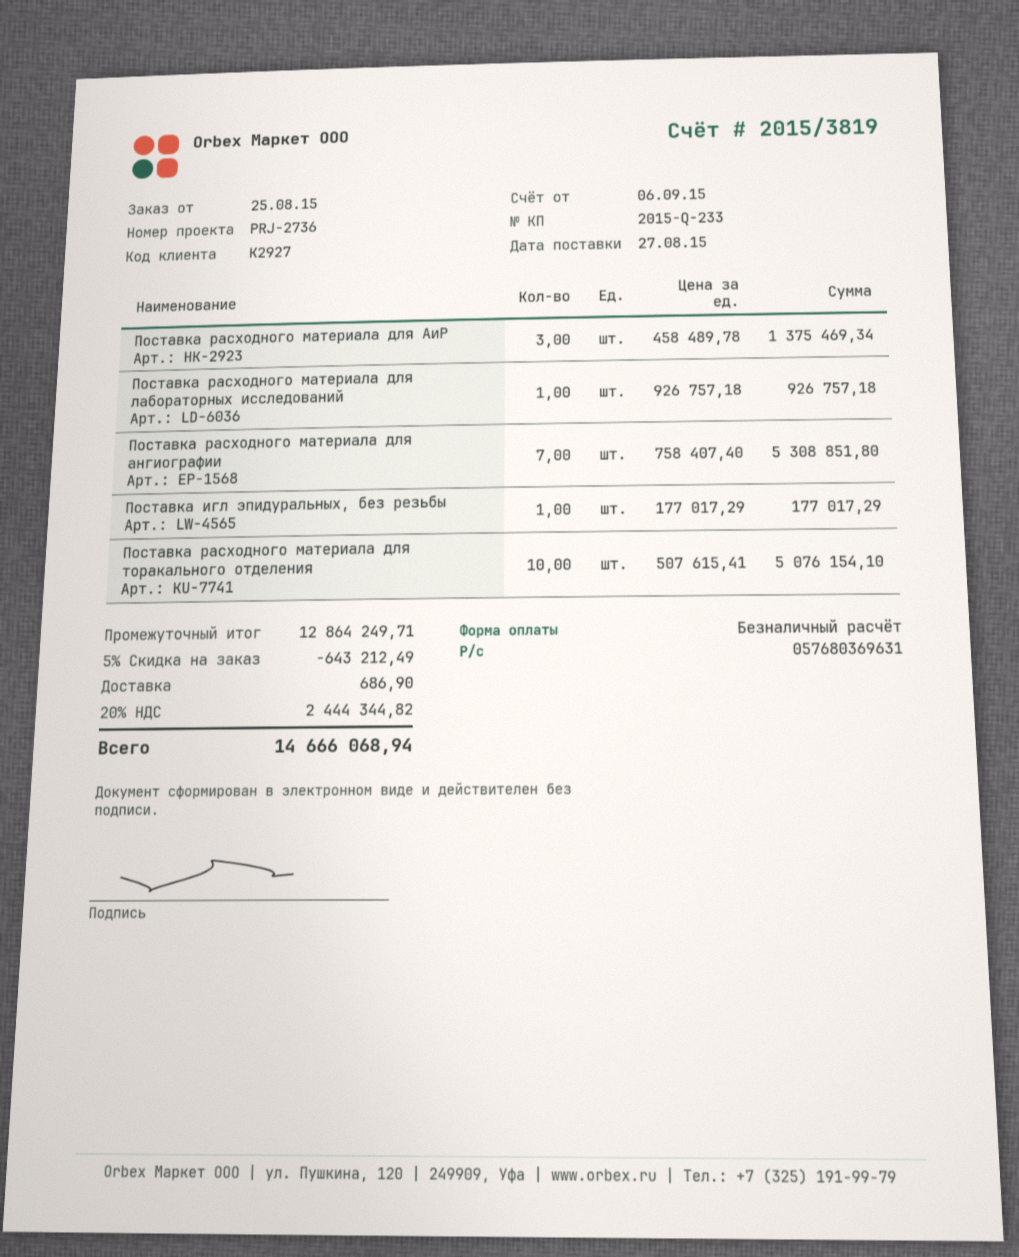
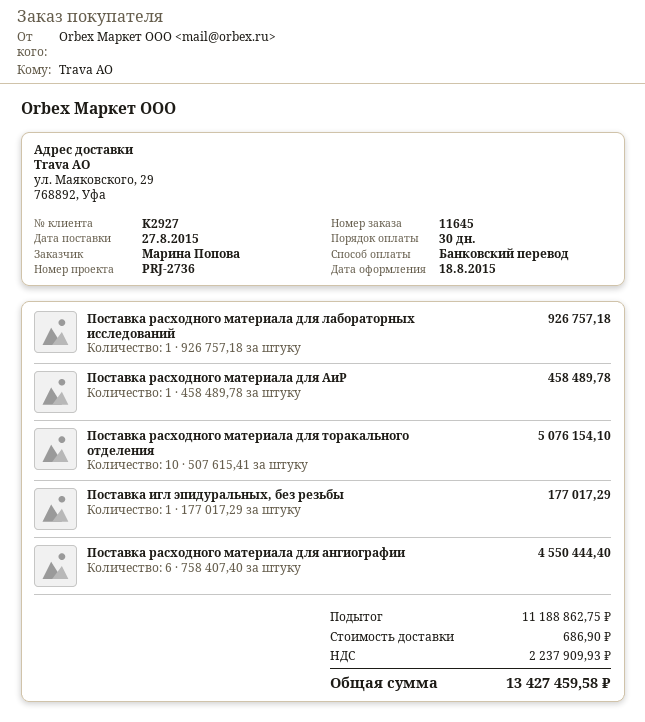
order date: 2015-08-25 -> 2015-08-18
Поставка расходного материала для АиР: 3 x 458489.78 = 1375469.34 -> 1 x 458489.78 = 458489.78
Поставка расходного материала для ангиографии: 7 x 758407.40 = 5308851.80 -> 6 x 758407.40 = 4550444.40
subtotal: 12864249.71 -> 11188862.75
discount: 5% = 643212.49 -> none
tax: 2444344.82 -> 2237909.93
total: 14666068.94 -> 13427459.58

